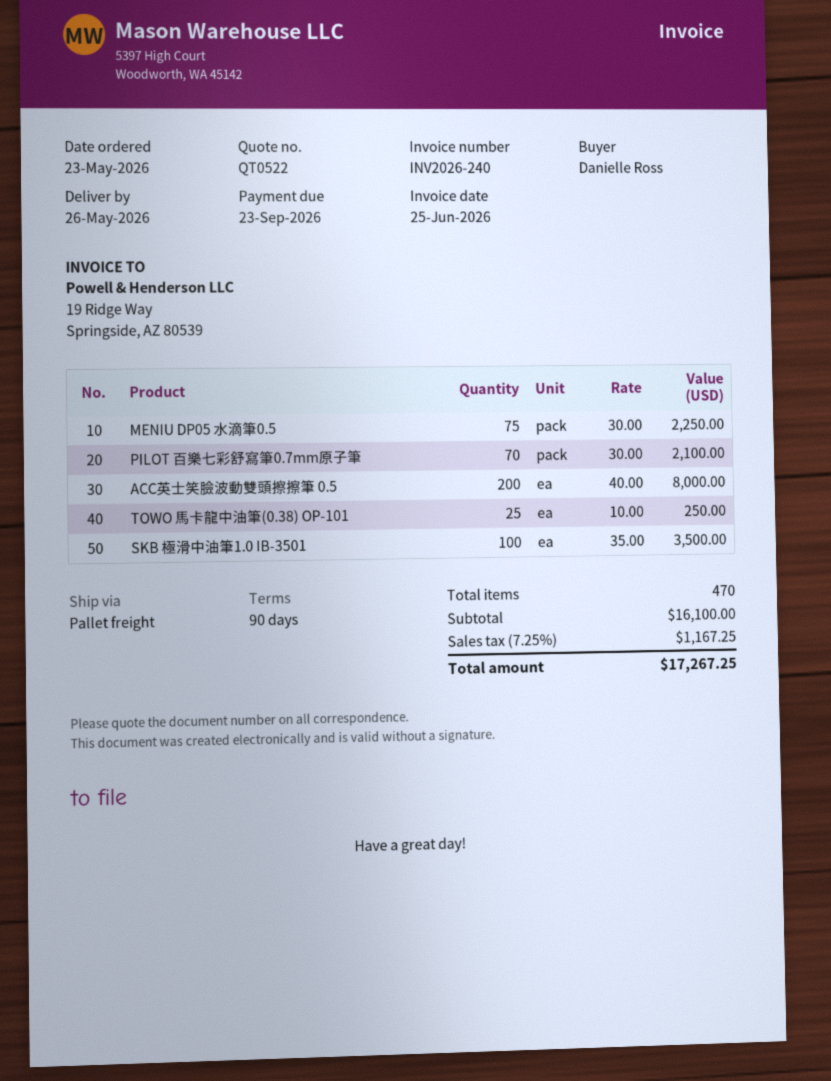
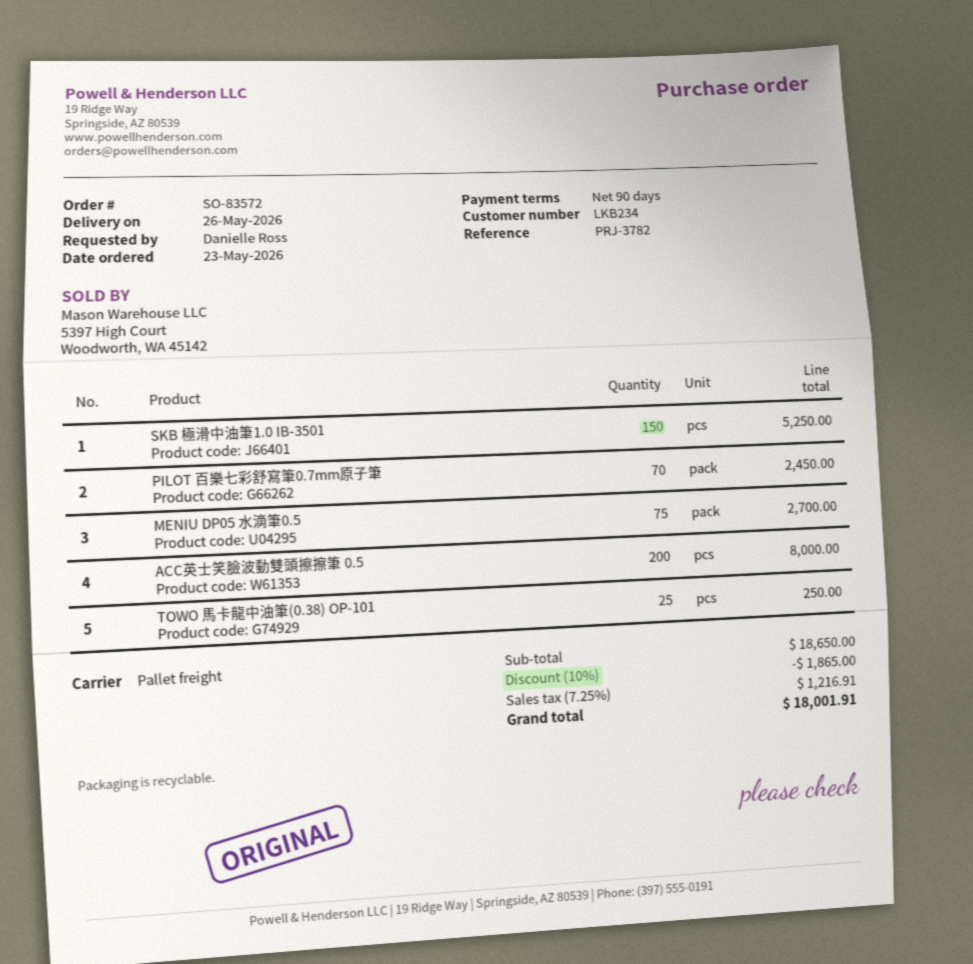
MENIU DP05 水滴筆0.5: 75 for 2250.00 -> 75 for 2700.00
PILOT 百樂七彩舒寫筆0.7mm原子筆: 70 for 2100.00 -> 70 for 2450.00
SKB 極滑中油筆1.0 IB-3501: 100 for 3500.00 -> 150 for 5250.00
subtotal: 16100.00 -> 18650.00
discount: none -> 10% = 1865.00
tax: 7.25% = 1167.25 -> 7.25% = 1216.91
total: 17267.25 -> 18001.91

